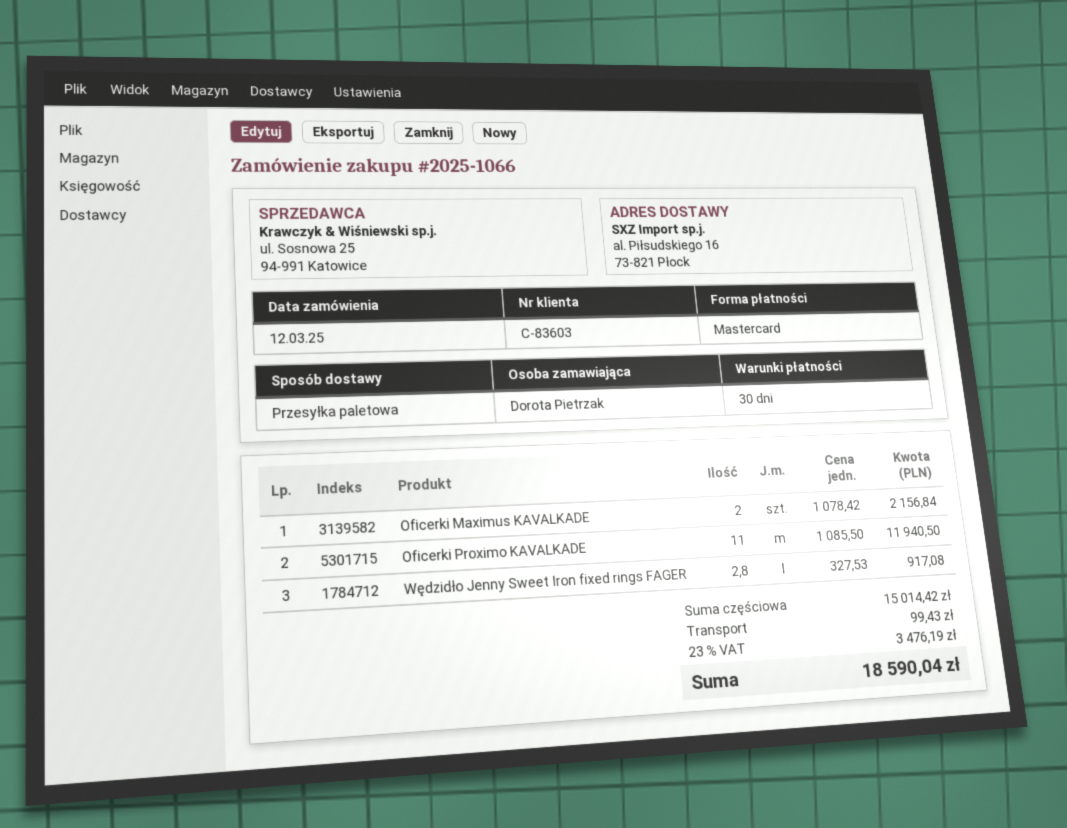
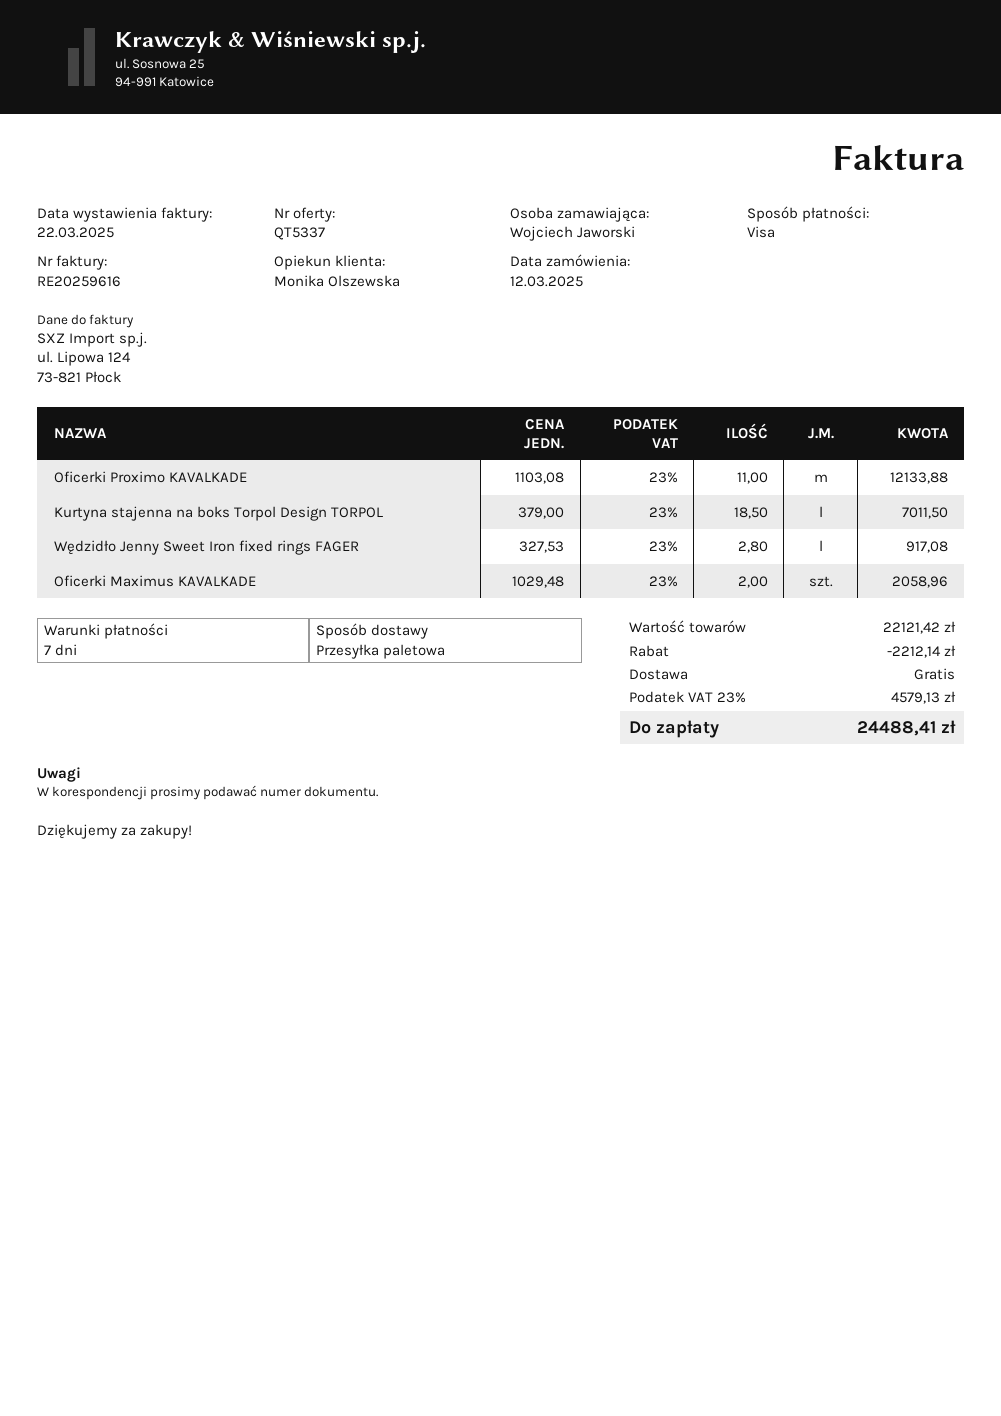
payment terms: 30 days -> 7 days
ordered by: Dorota Pietrzak -> Wojciech Jaworski
payment method: Mastercard -> Visa
Oficerki Maximus KAVALKADE: 2 x 1078.42 = 2156.84 -> 2 x 1029.48 = 2058.96
Oficerki Proximo KAVALKADE: 11 x 1085.50 = 11940.50 -> 11 x 1103.08 = 12133.88
Kurtyna stajenna na boks Torpol Design TORPOL: none -> 18.5 x 379.00 = 7011.50
subtotal: 15014.42 -> 22121.42
discount: none -> 2212.14
shipping: 99.43 -> 0.00
tax: 23% = 3476.19 -> 23% = 4579.13
total: 18590.04 -> 24488.41

